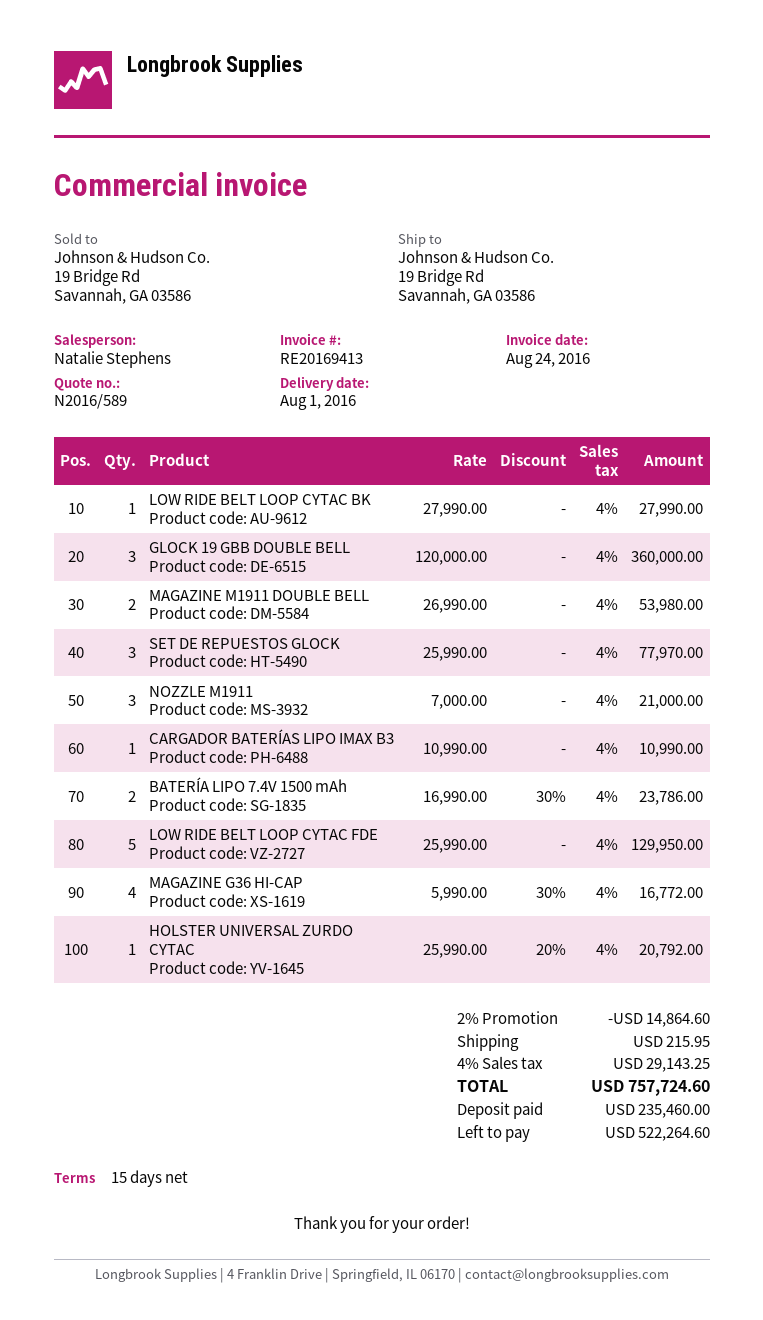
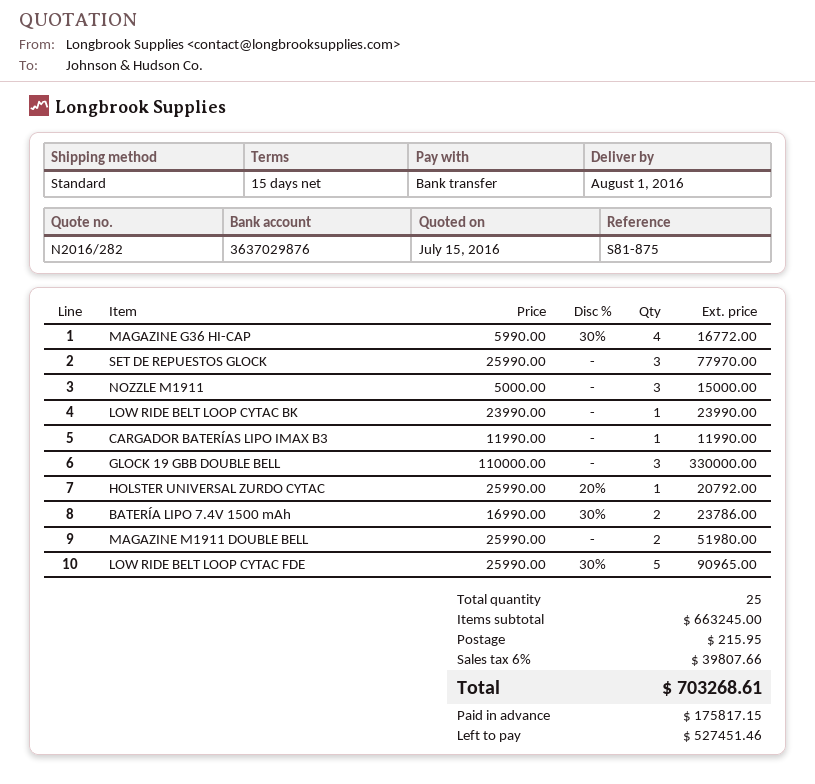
quote number: N2016/589 -> N2016/282
LOW RIDE BELT LOOP CYTAC BK: 1 x 27990.00 = 27990.00 -> 1 x 23990.00 = 23990.00
GLOCK 19 GBB DOUBLE BELL: 3 x 120000.00 = 360000.00 -> 3 x 110000.00 = 330000.00
MAGAZINE M1911 DOUBLE BELL: 2 x 26990.00 = 53980.00 -> 2 x 25990.00 = 51980.00
NOZZLE M1911: 3 x 7000.00 = 21000.00 -> 3 x 5000.00 = 15000.00
CARGADOR BATERÍAS LIPO IMAX B3: 1 x 10990.00 = 10990.00 -> 1 x 11990.00 = 11990.00
LOW RIDE BELT LOOP CYTAC FDE: 5 x 25990.00 = 129950.00 -> 5 x 25990.00 - 30% = 90965.00
discount: 2% = 14864.60 -> none
tax: 4% = 29143.25 -> 6% = 39807.66
total: 757724.60 -> 703268.61
deposit: 235460.00 -> 175817.15
balance: 522264.60 -> 527451.46

